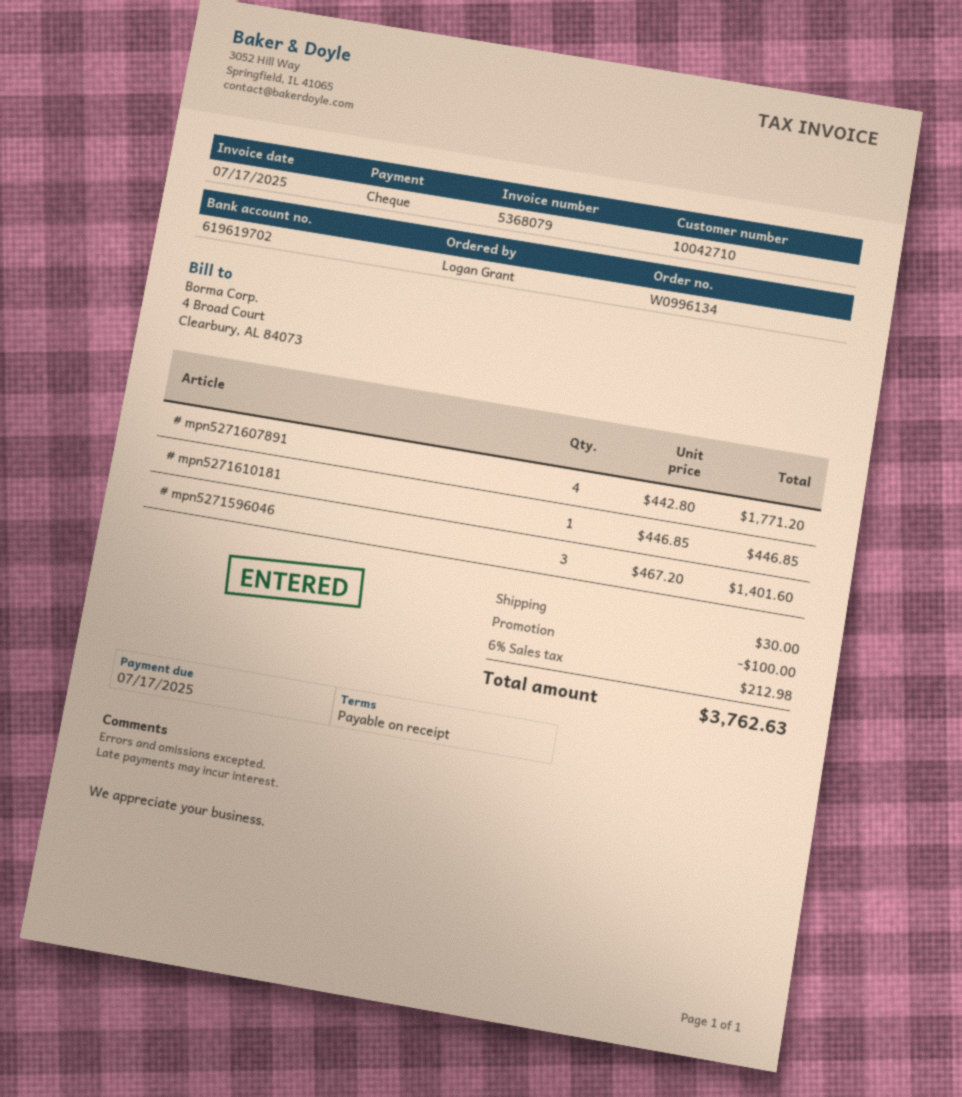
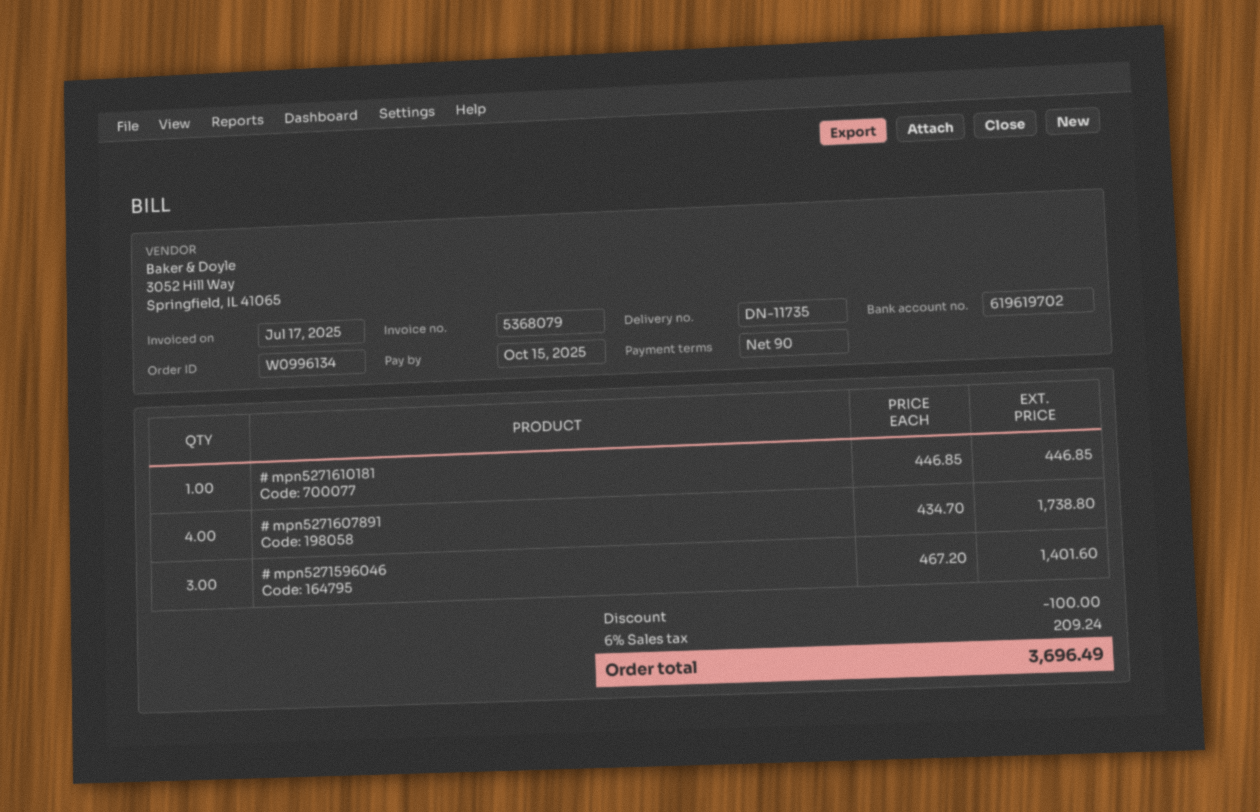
payment terms: on receipt -> 90 days
due date: 2025-07-17 -> 2025-10-15
# mpn5271607891: 4 x 442.80 = 1771.20 -> 4 x 434.70 = 1738.80
shipping: 30.00 -> none
tax: 6% = 212.98 -> 6% = 209.24
total: 3762.63 -> 3696.49

